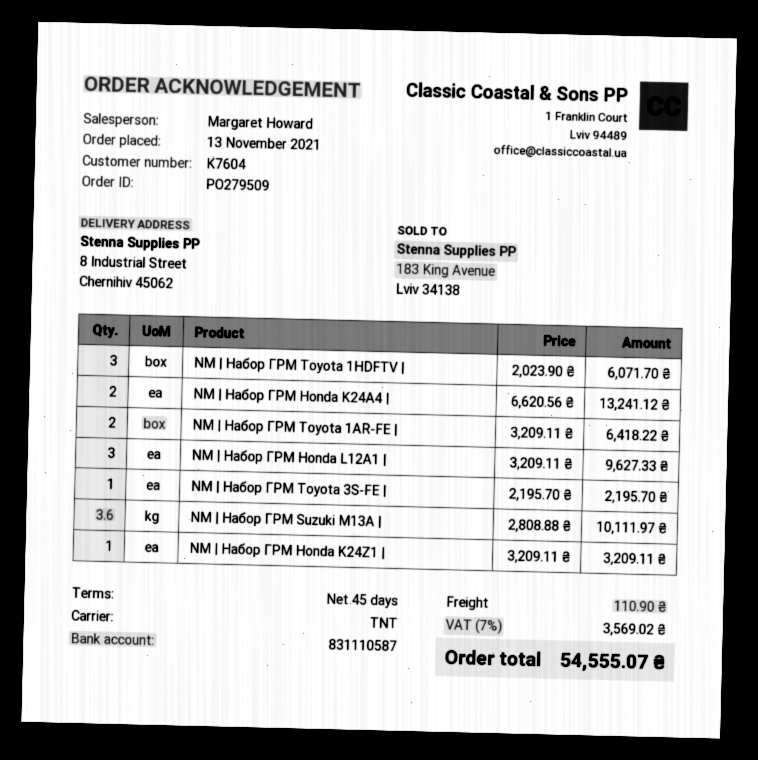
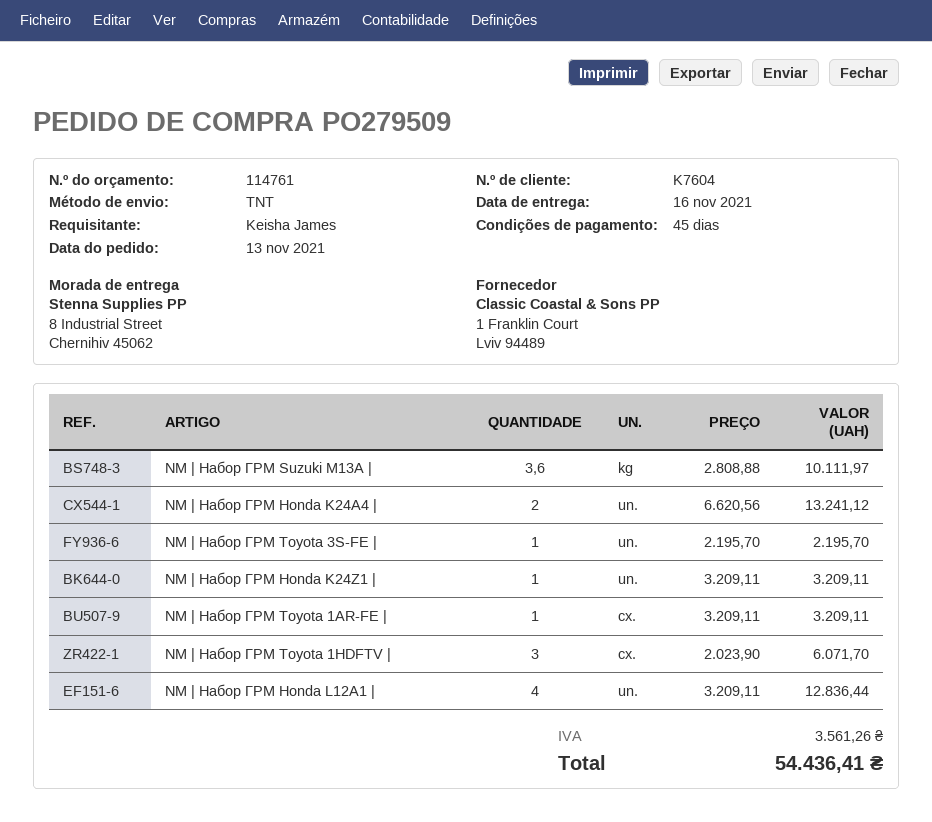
NM | Набор ГРМ Toyota 1AR-FE |: 2 x 3209.11 = 6418.22 -> 1 x 3209.11 = 3209.11
NM | Набор ГРМ Honda L12A1 |: 3 x 3209.11 = 9627.33 -> 4 x 3209.11 = 12836.44
shipping: 110.90 -> none
tax: 3569.02 -> 3561.26
total: 54555.07 -> 54436.41

